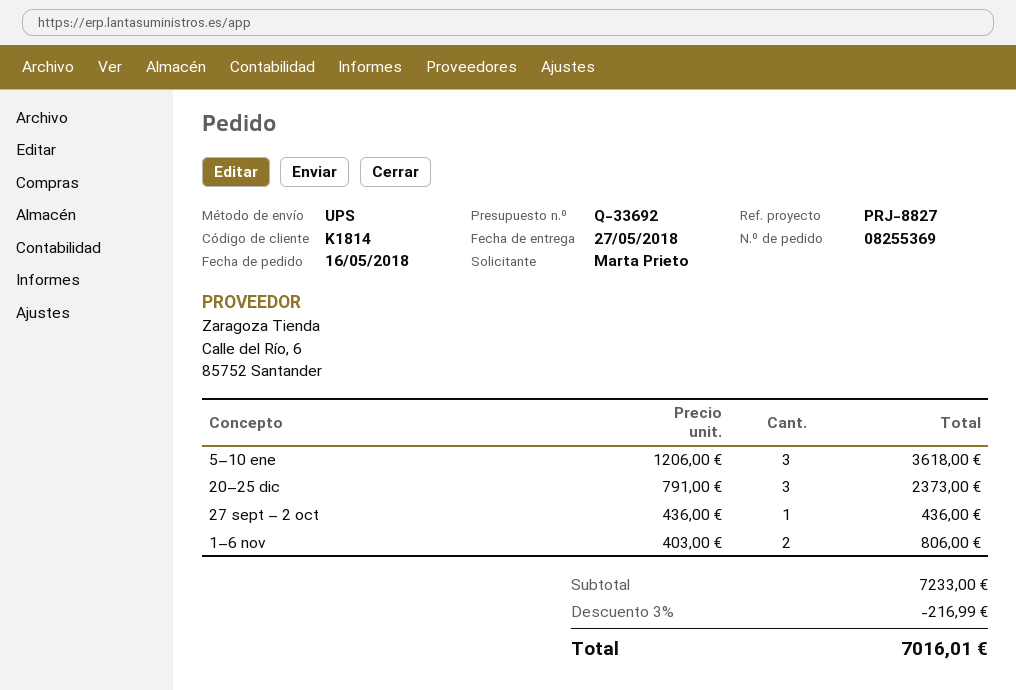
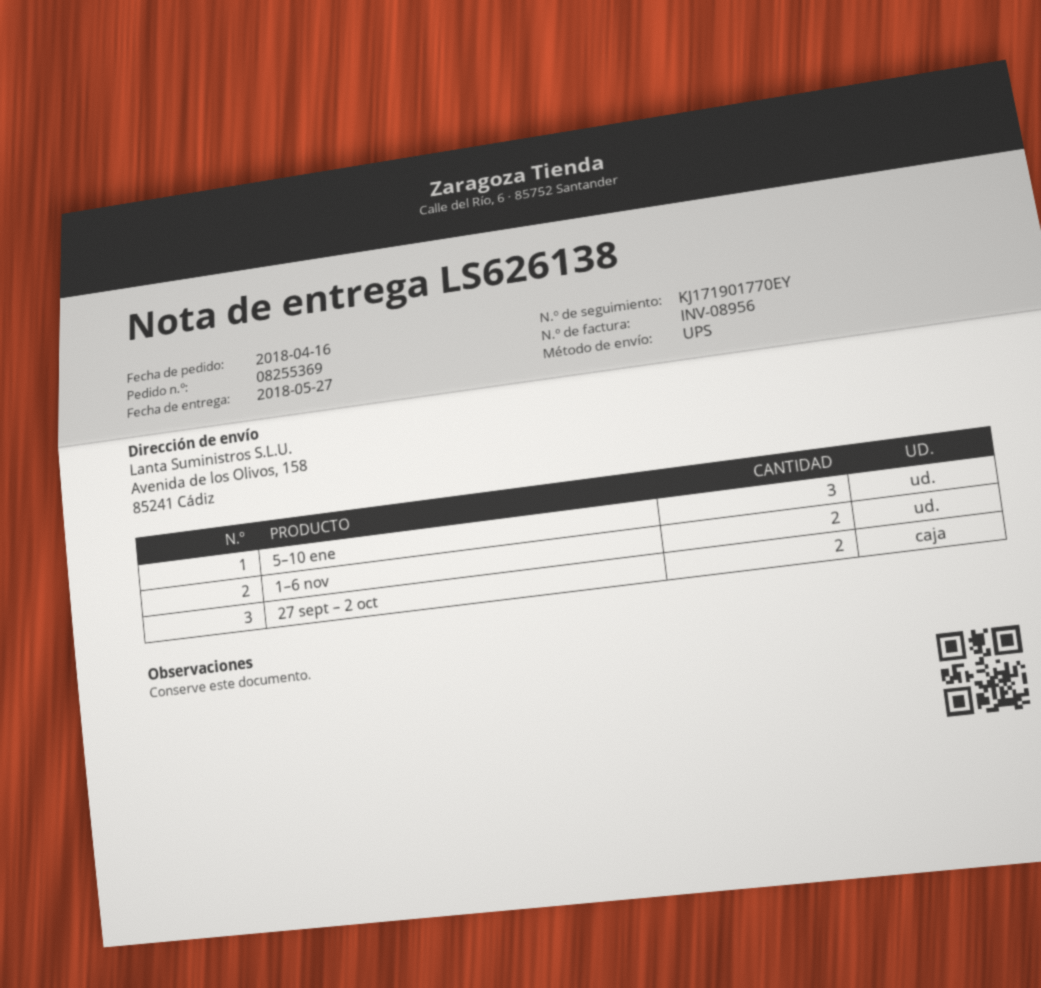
order date: 2018-05-16 -> 2018-04-16
20–25 dic: 3 -> none
27 sept – 2 oct: 1 -> 2

